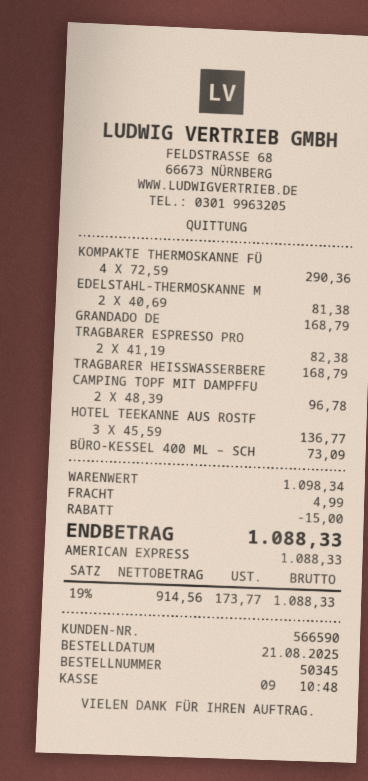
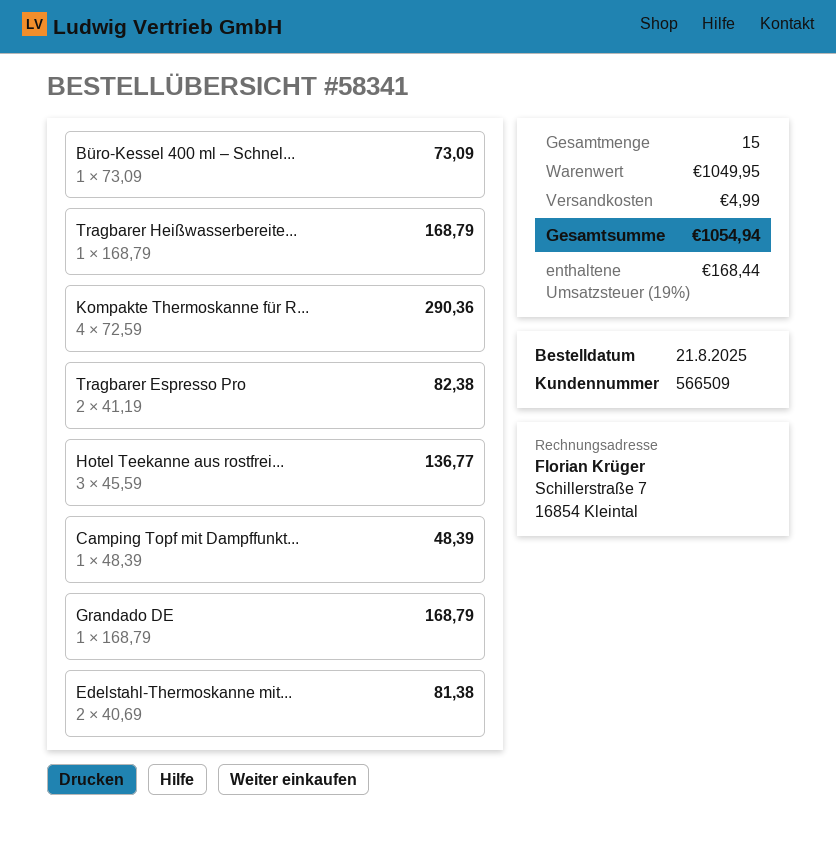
order number: 50345 -> 58341
customer number: 566590 -> 566509
CAMPING TOPF MIT DAMPFFU: 2 x 48.39 = 96.78 -> 1 x 48.39 = 48.39
subtotal: 1098.34 -> 1049.95
discount: 15.00 -> none
tax: 19% = 173.77 -> 19% = 168.44
total: 1088.33 -> 1054.94

